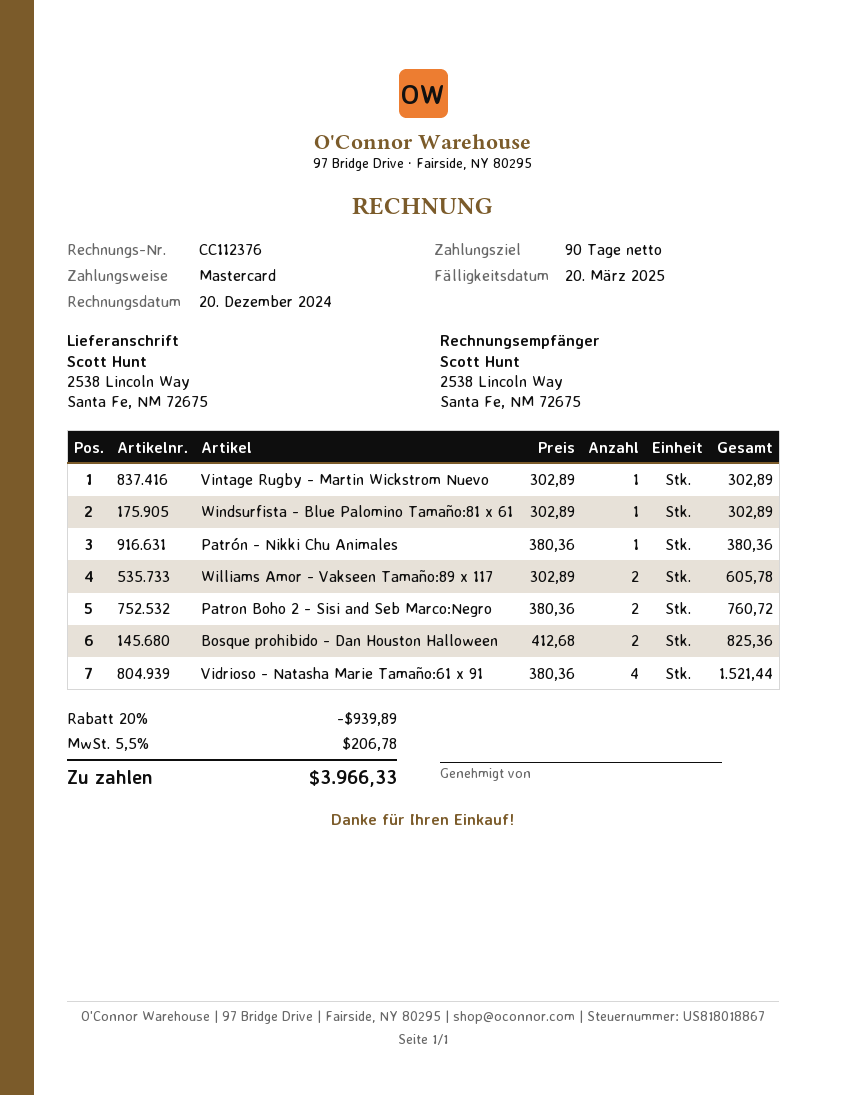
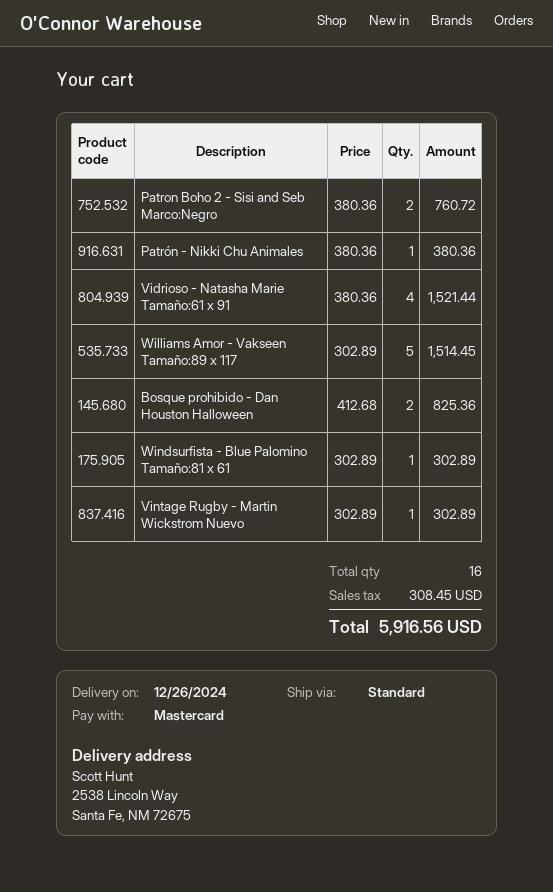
Williams Amor - Vakseen Tamaño:89 x 117: 2 x 302.89 = 605.78 -> 5 x 302.89 = 1514.45
discount: 20% = 939.89 -> none
tax: 206.78 -> 308.45
total: 3966.33 -> 5916.56

